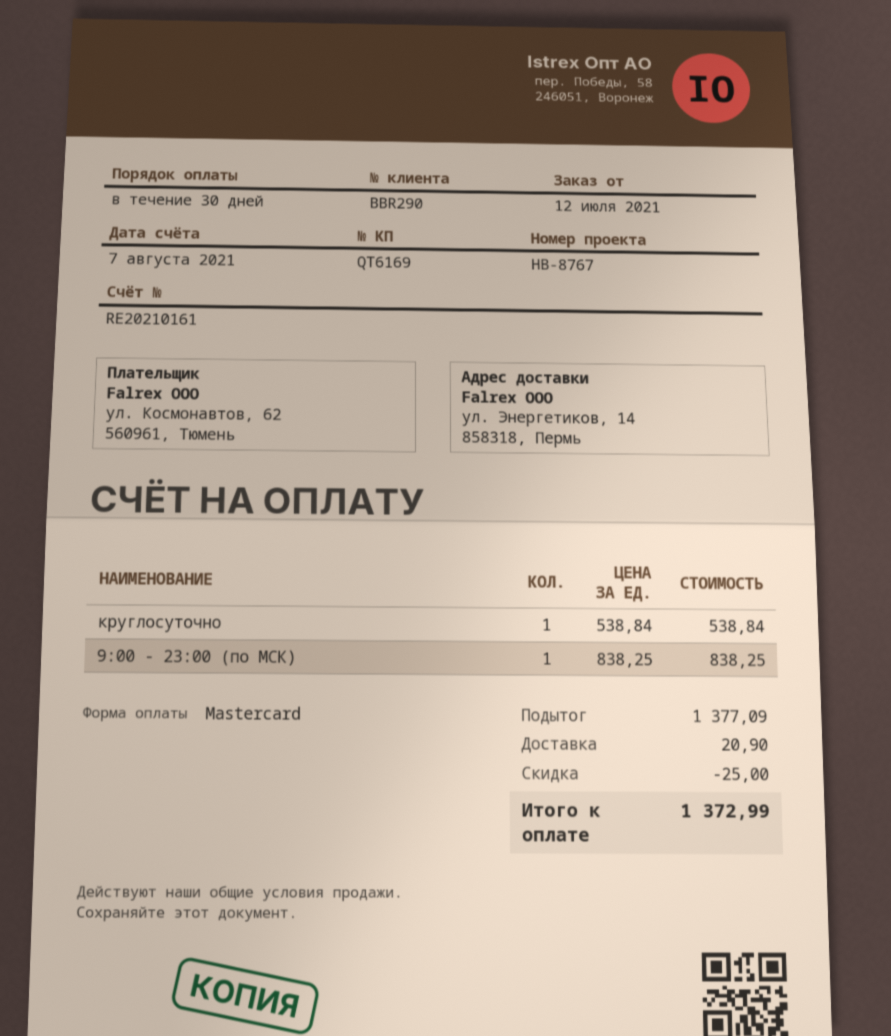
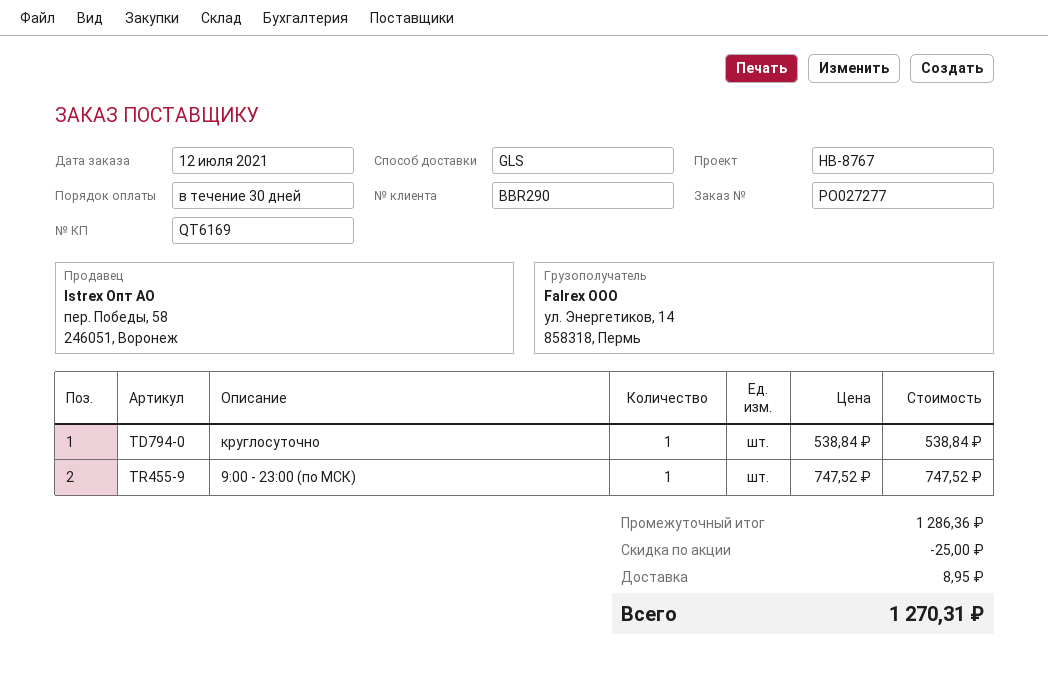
9:00 - 23:00 (по МСК): 1 x 838.25 = 838.25 -> 1 x 747.52 = 747.52
subtotal: 1377.09 -> 1286.36
shipping: 20.90 -> 8.95
total: 1372.99 -> 1270.31

